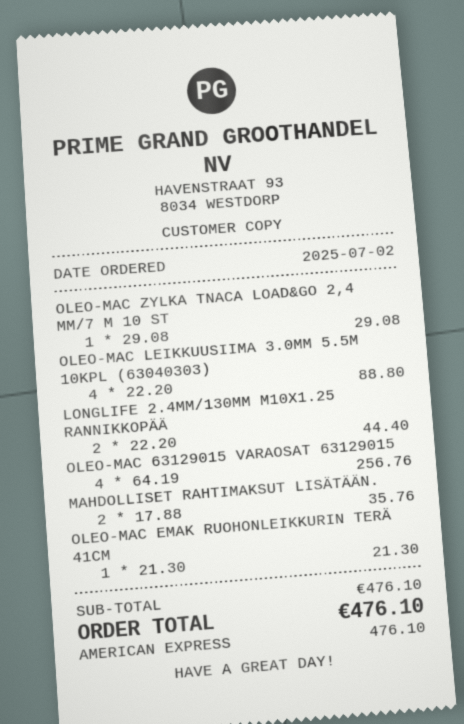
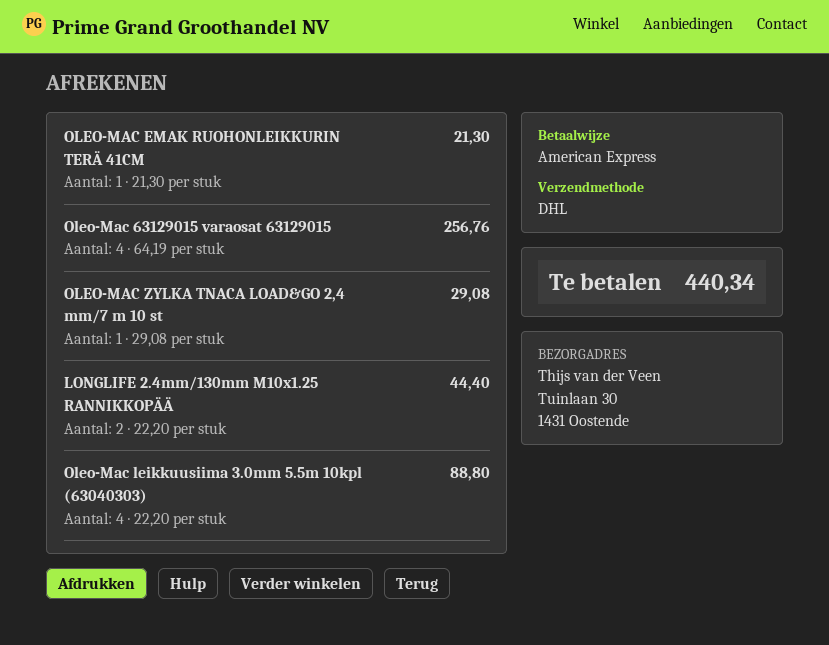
MAHDOLLISET RAHTIMAKSUT LISÄTÄÄN.: 2 x 17.88 = 35.76 -> none
total: 476.10 -> 440.34

